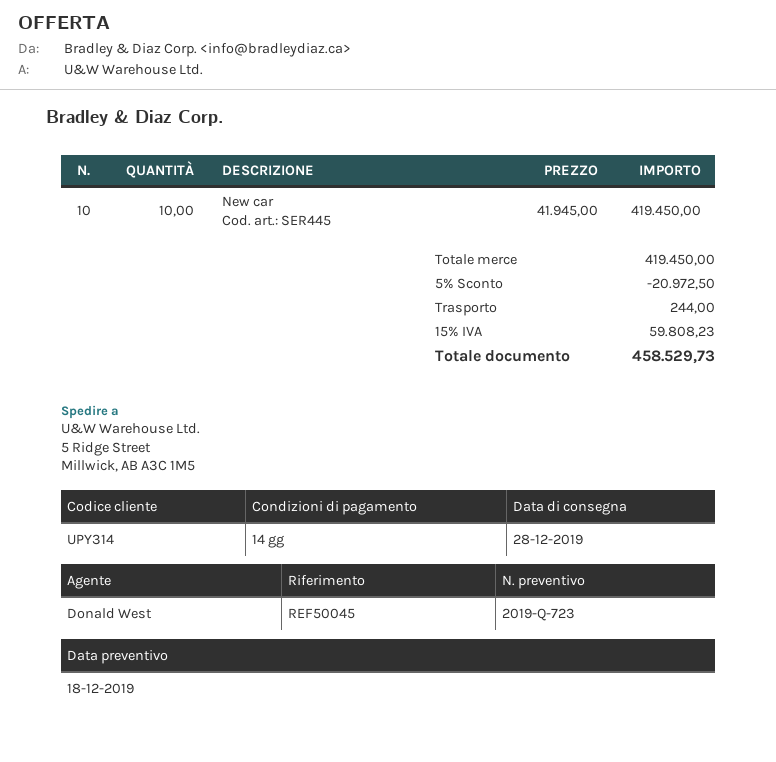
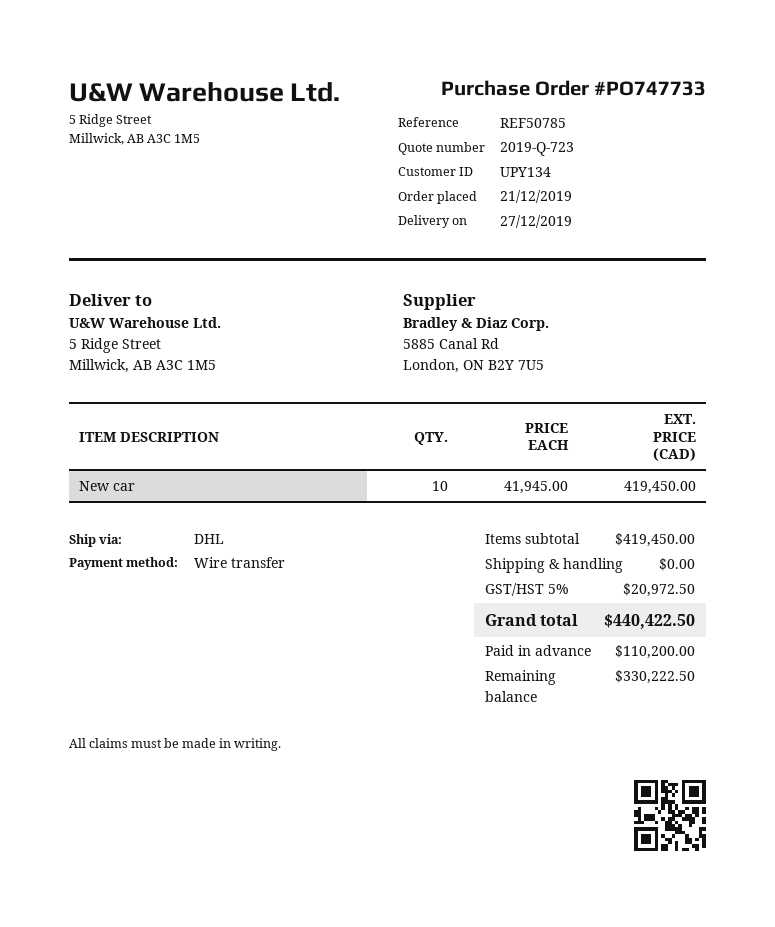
delivery date: 2019-12-28 -> 2019-12-27
customer number: UPY314 -> UPY134
reference: REF50045 -> REF50785
discount: 5% = 20972.50 -> none
shipping: 244.00 -> 0.00
tax: 15% = 59808.23 -> 5% = 20972.50
total: 458529.73 -> 440422.50

